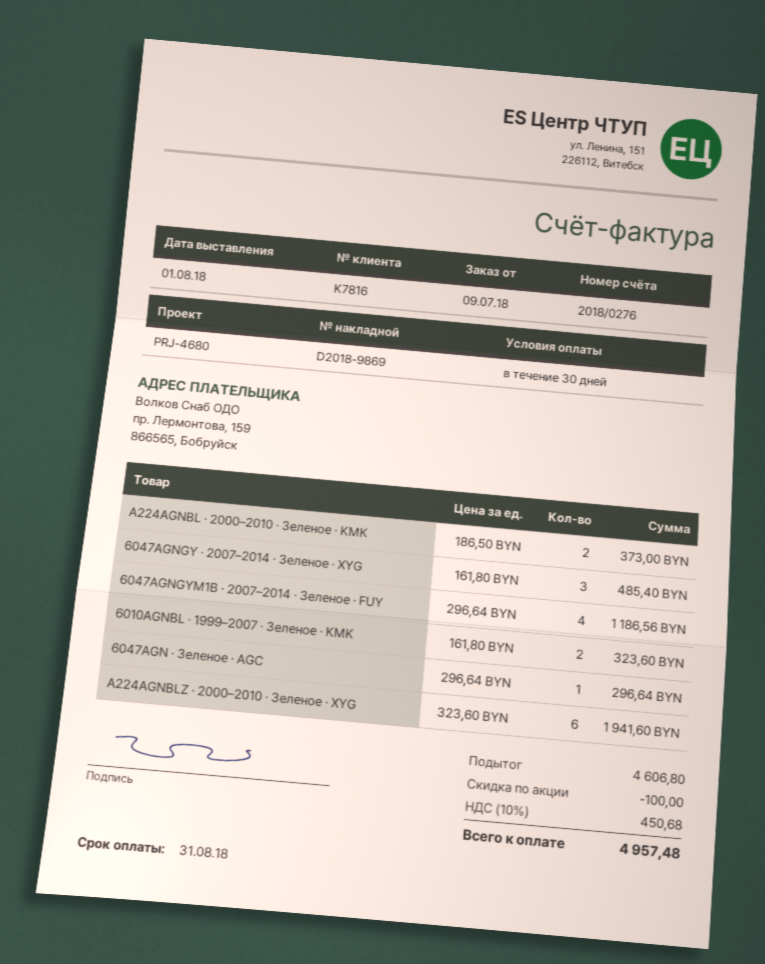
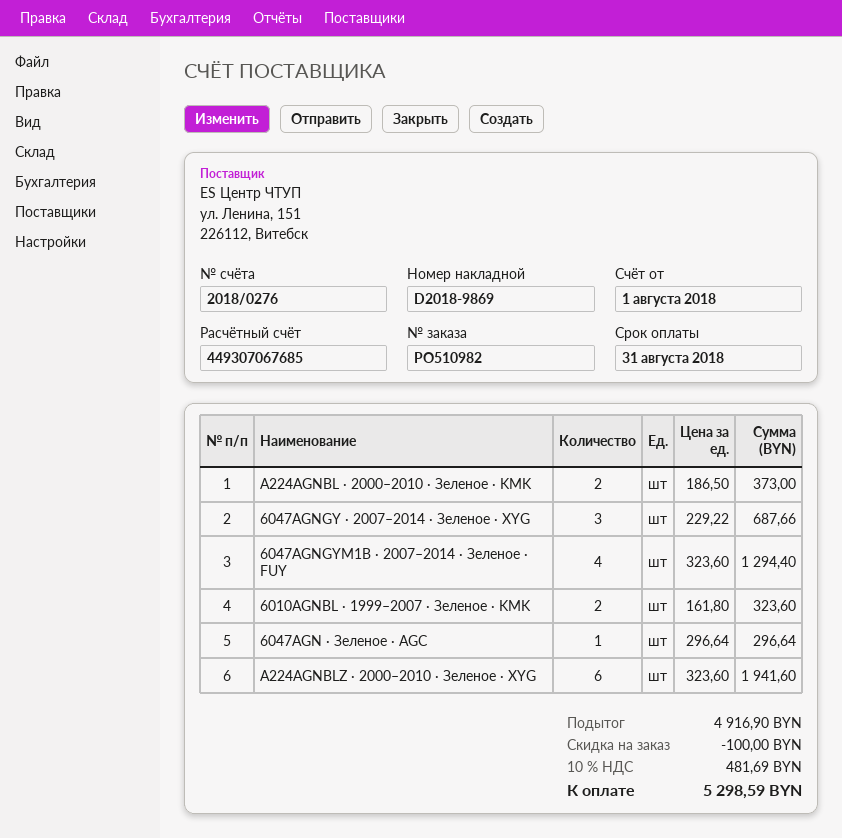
6047AGNGY · 2007–2014 · Зеленое · XYG: 3 x 161.80 = 485.40 -> 3 x 229.22 = 687.66
6047AGNGYM1B · 2007–2014 · Зеленое · FUY: 4 x 296.64 = 1186.56 -> 4 x 323.60 = 1294.40
subtotal: 4606.80 -> 4916.90
tax: 10% = 450.68 -> 10% = 481.69
total: 4957.48 -> 5298.59

